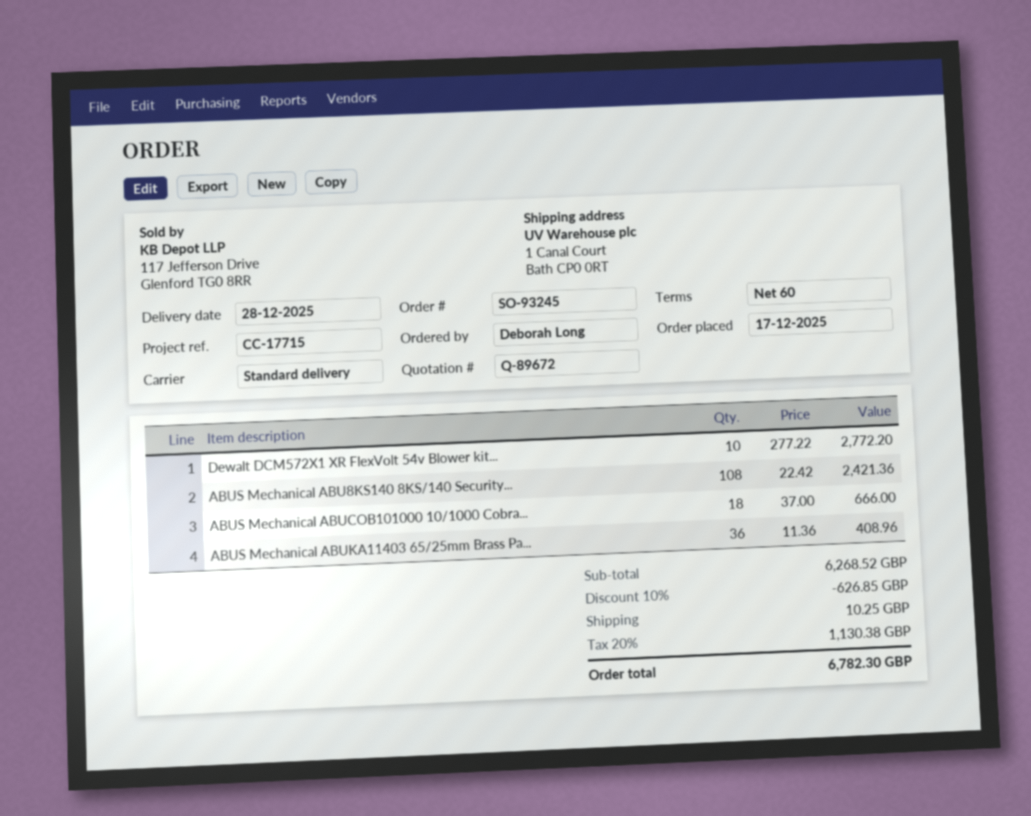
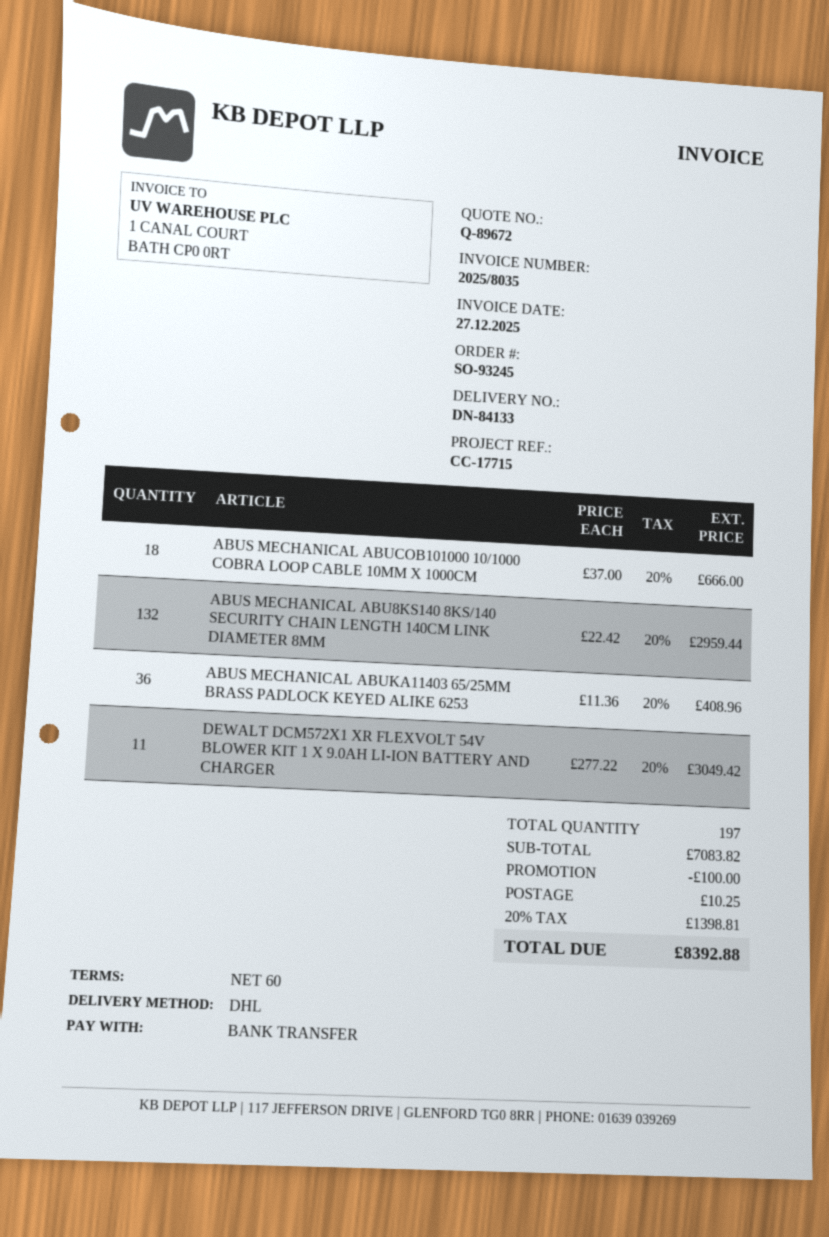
shipping method: standard -> DHL
Dewalt DCM572X1 XR FlexVolt 54v Blower kit...: 10 x 277.22 = 2772.20 -> 11 x 277.22 = 3049.42
ABUS Mechanical ABU8KS140 8KS/140 Security...: 108 x 22.42 = 2421.36 -> 132 x 22.42 = 2959.44
subtotal: 6268.52 -> 7083.82
discount: 626.85 -> 100.00
tax: 20% = 1130.38 -> 20% = 1398.81
total: 6782.30 -> 8392.88

